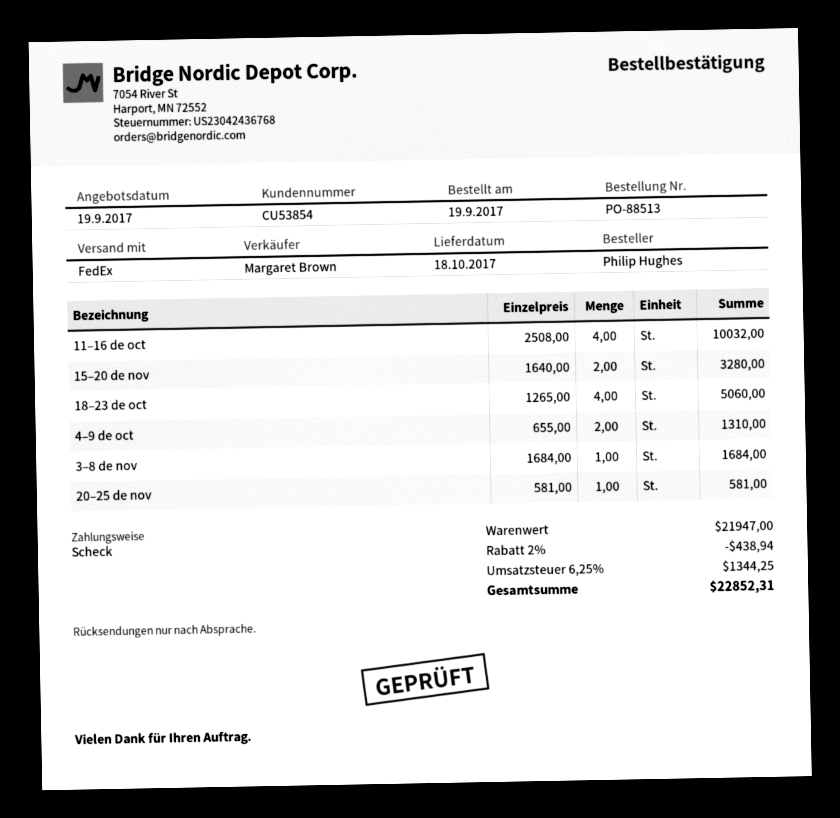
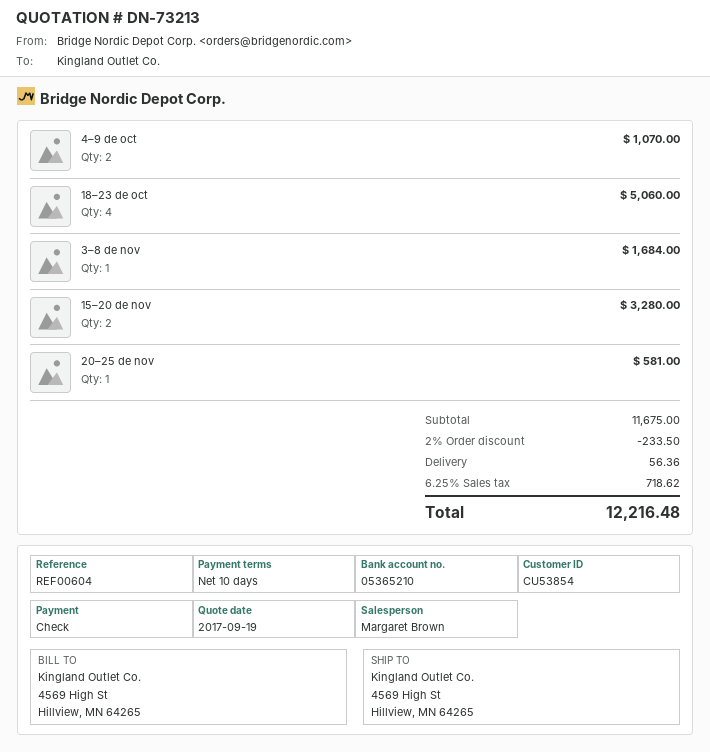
11–16 de oct: 4 for 10032.00 -> none
4–9 de oct: 2 for 1310.00 -> 2 for 1070.00
subtotal: 21947.00 -> 11675.00
discount: 2% = 438.94 -> 2% = 233.50
shipping: none -> 56.36
tax: 6.25% = 1344.25 -> 6.25% = 718.62
total: 22852.31 -> 12216.48

